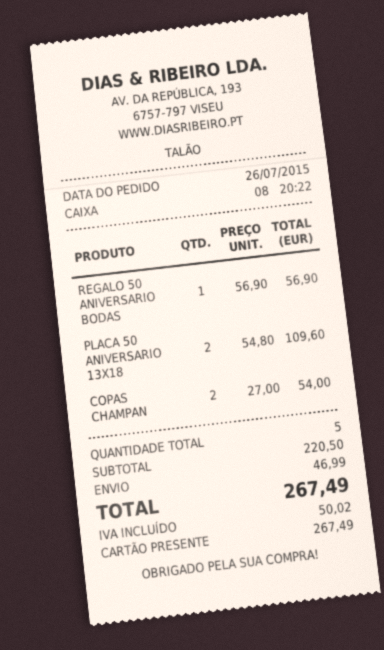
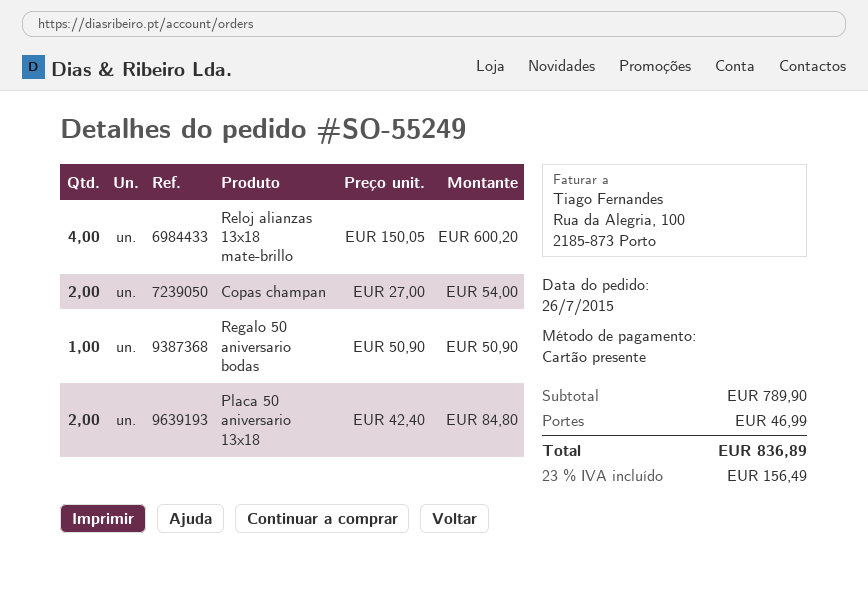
REGALO 50 ANIVERSARIO BODAS: 1 x 56.90 = 56.90 -> 1 x 50.90 = 50.90
PLACA 50 ANIVERSARIO 13X18: 2 x 54.80 = 109.60 -> 2 x 42.40 = 84.80
Reloj alianzas 13x18 mate-brillo: none -> 4 x 150.05 = 600.20
subtotal: 220.50 -> 789.90
tax: 50.02 -> 156.49
total: 267.49 -> 836.89

